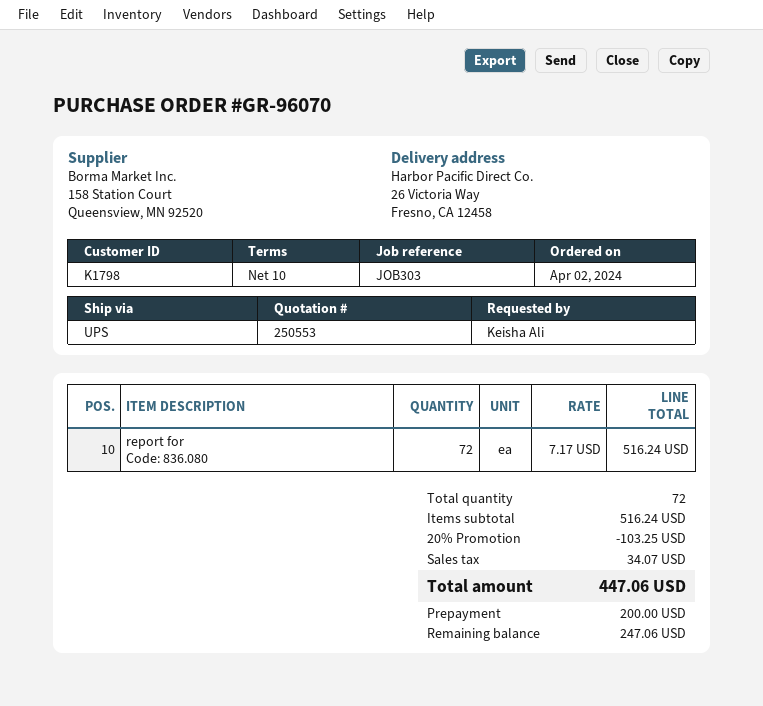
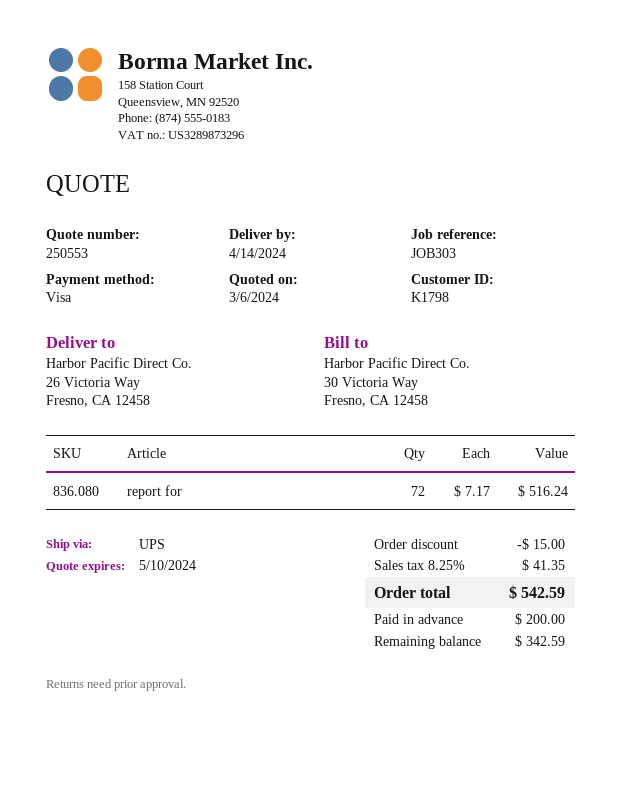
discount: 103.25 -> 15.00
tax: 34.07 -> 41.35
total: 447.06 -> 542.59
balance: 247.06 -> 342.59

